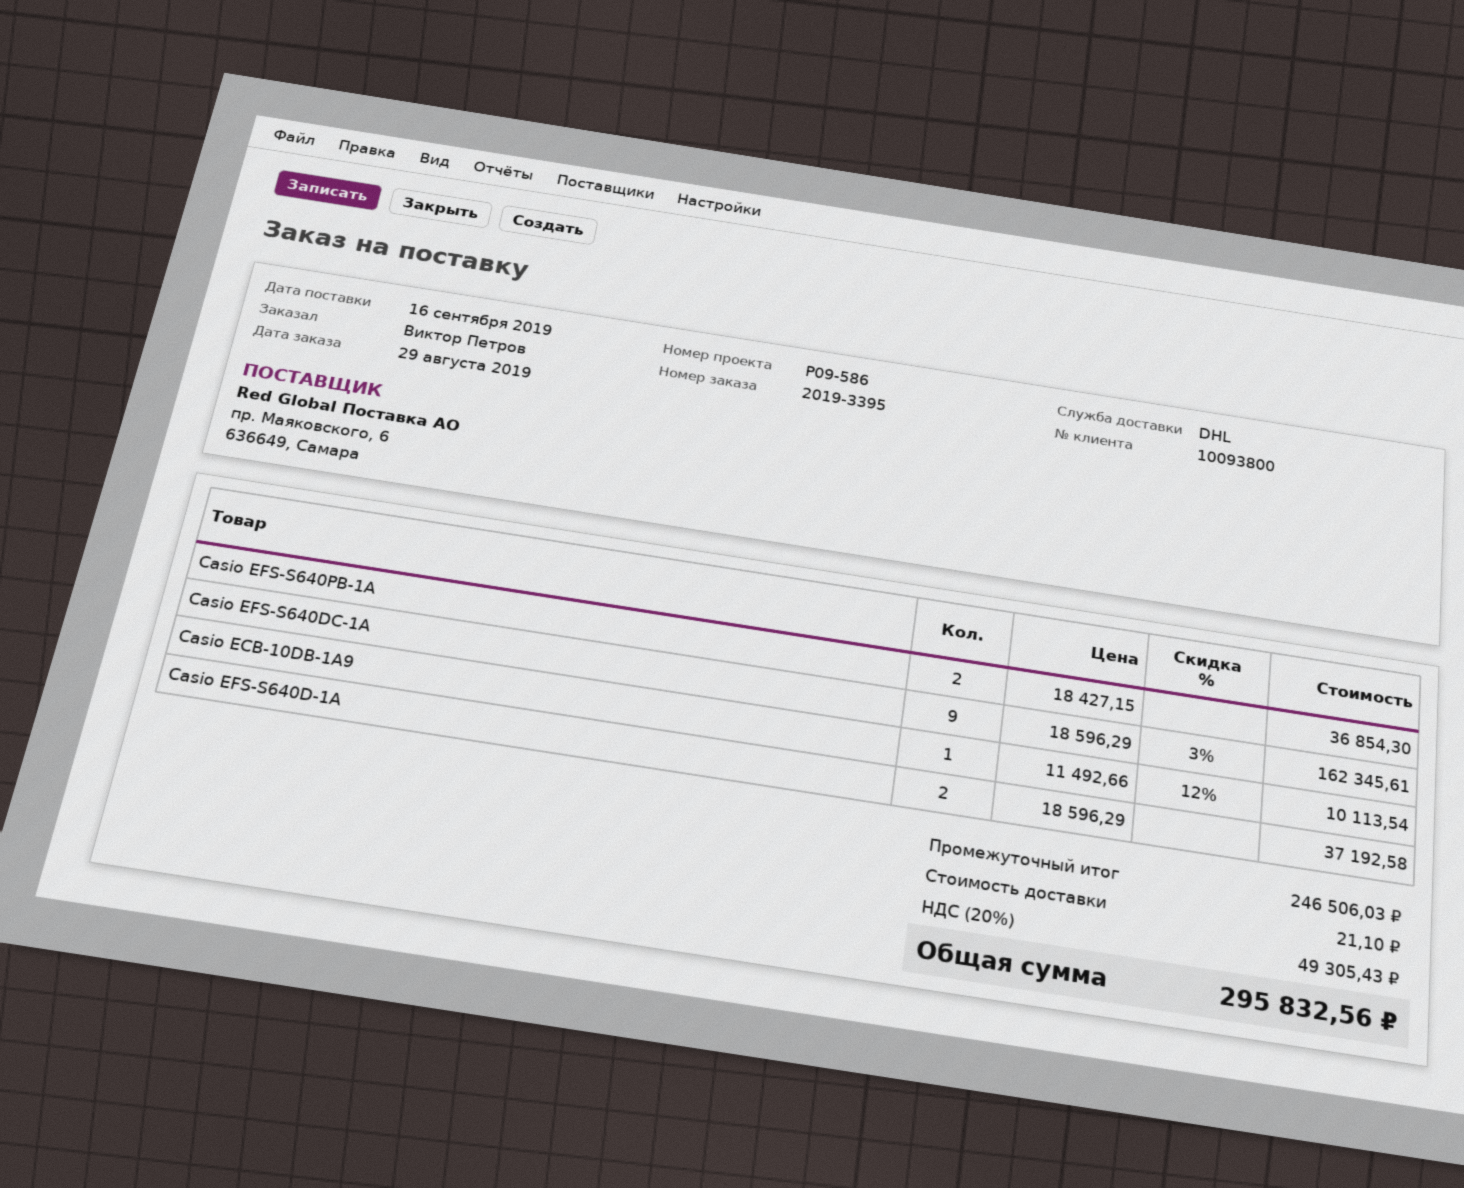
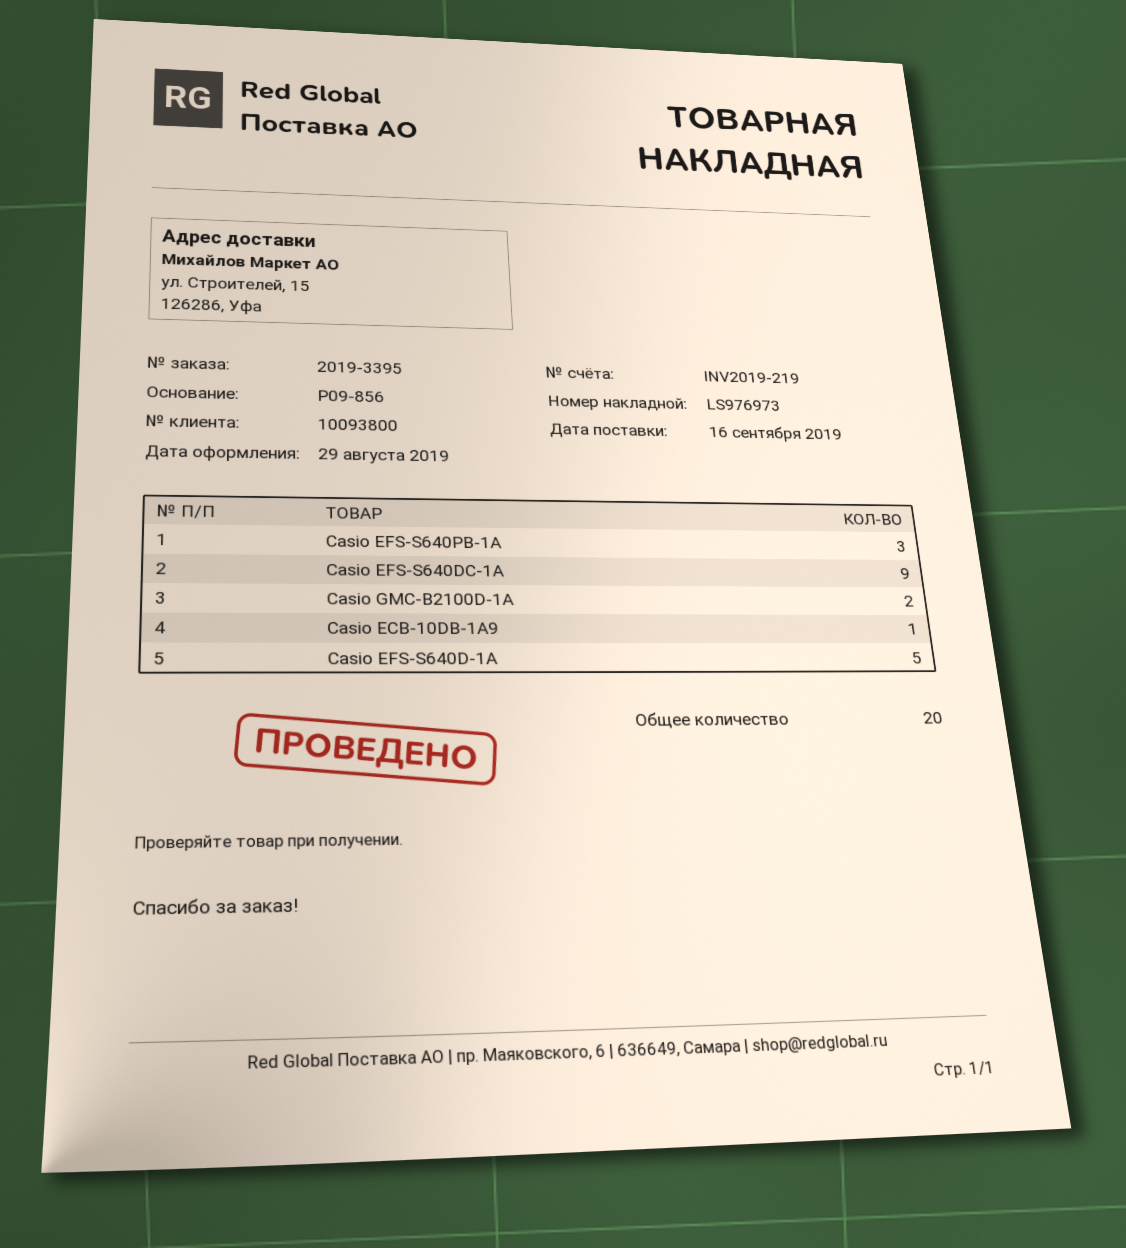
reference: P09-586 -> P09-856
Casio EFS-S640PB-1A: 2 -> 3
Casio EFS-S640D-1A: 2 -> 5
Casio GMC-B2100D-1A: none -> 2

